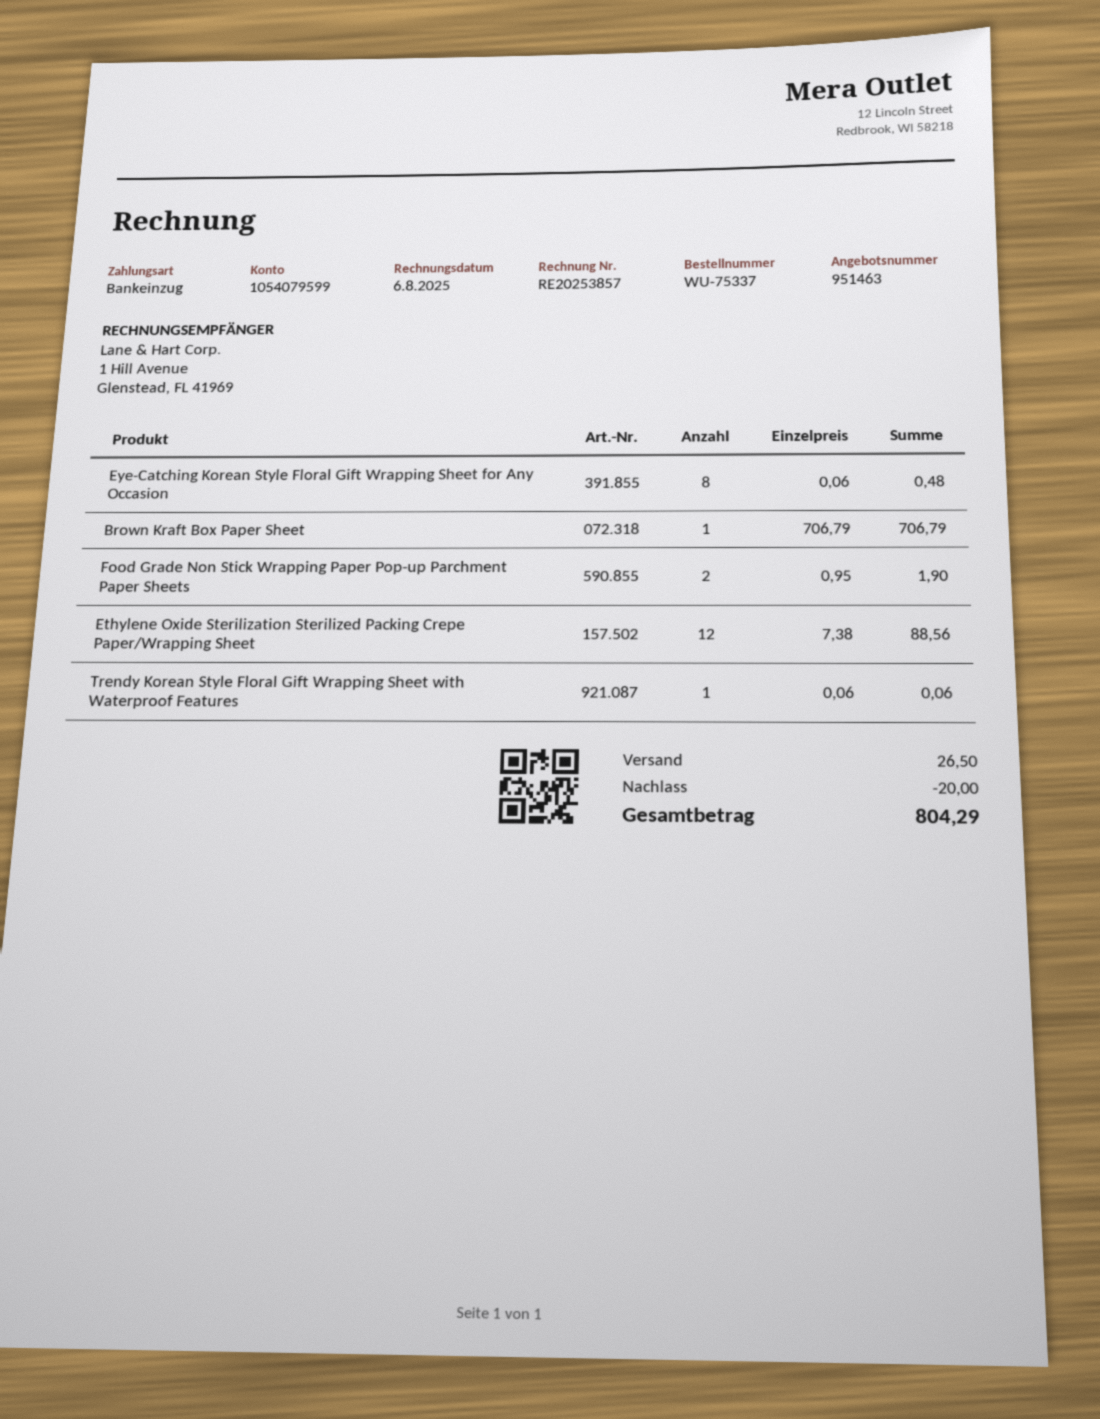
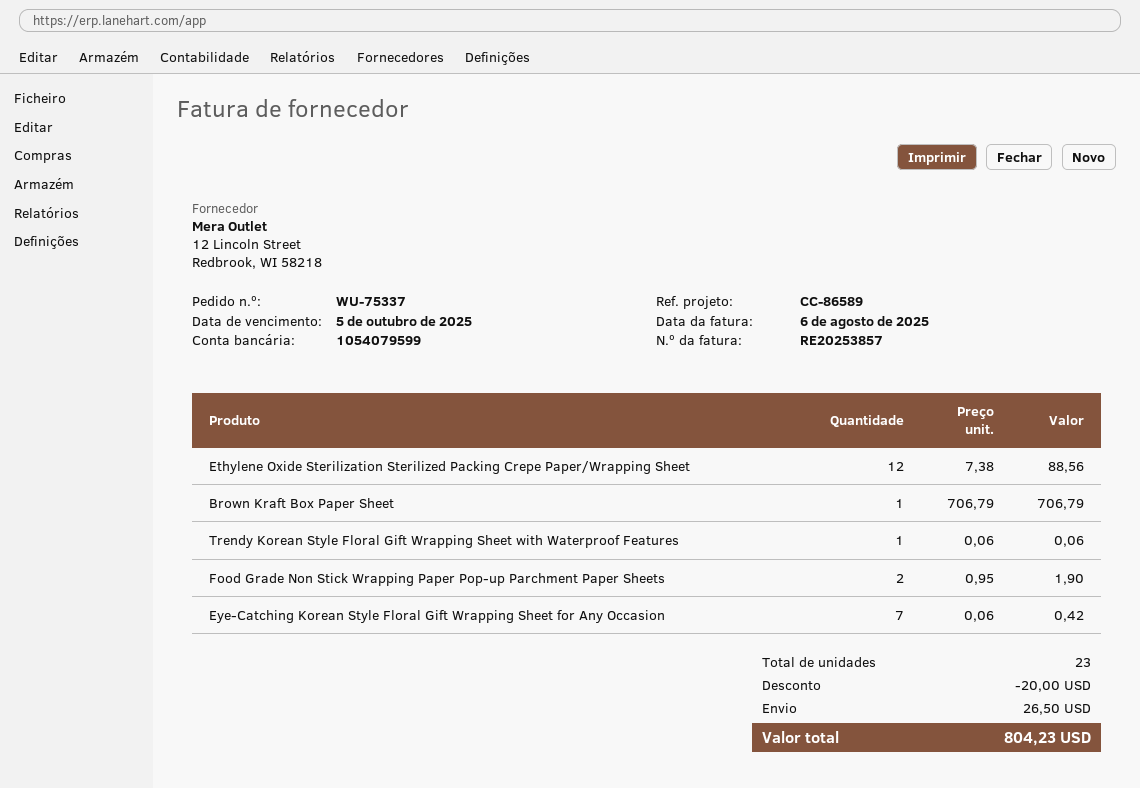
Eye-Catching Korean Style Floral Gift Wrapping Sheet for Any Occasion: 8 x 0.06 = 0.48 -> 7 x 0.06 = 0.42
total: 804.29 -> 804.23

